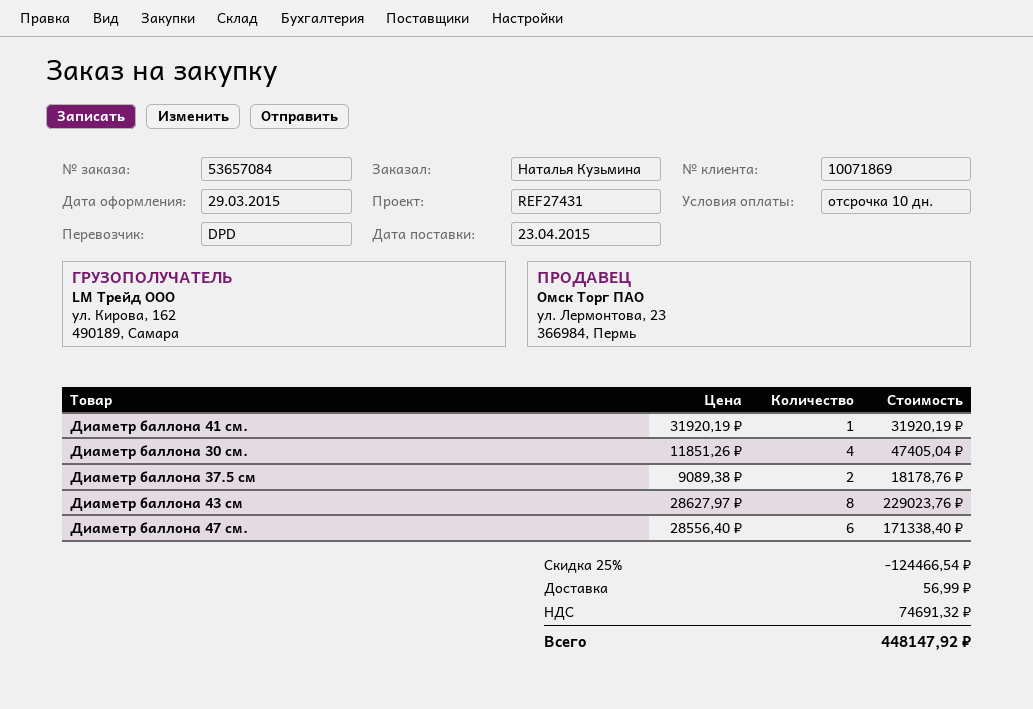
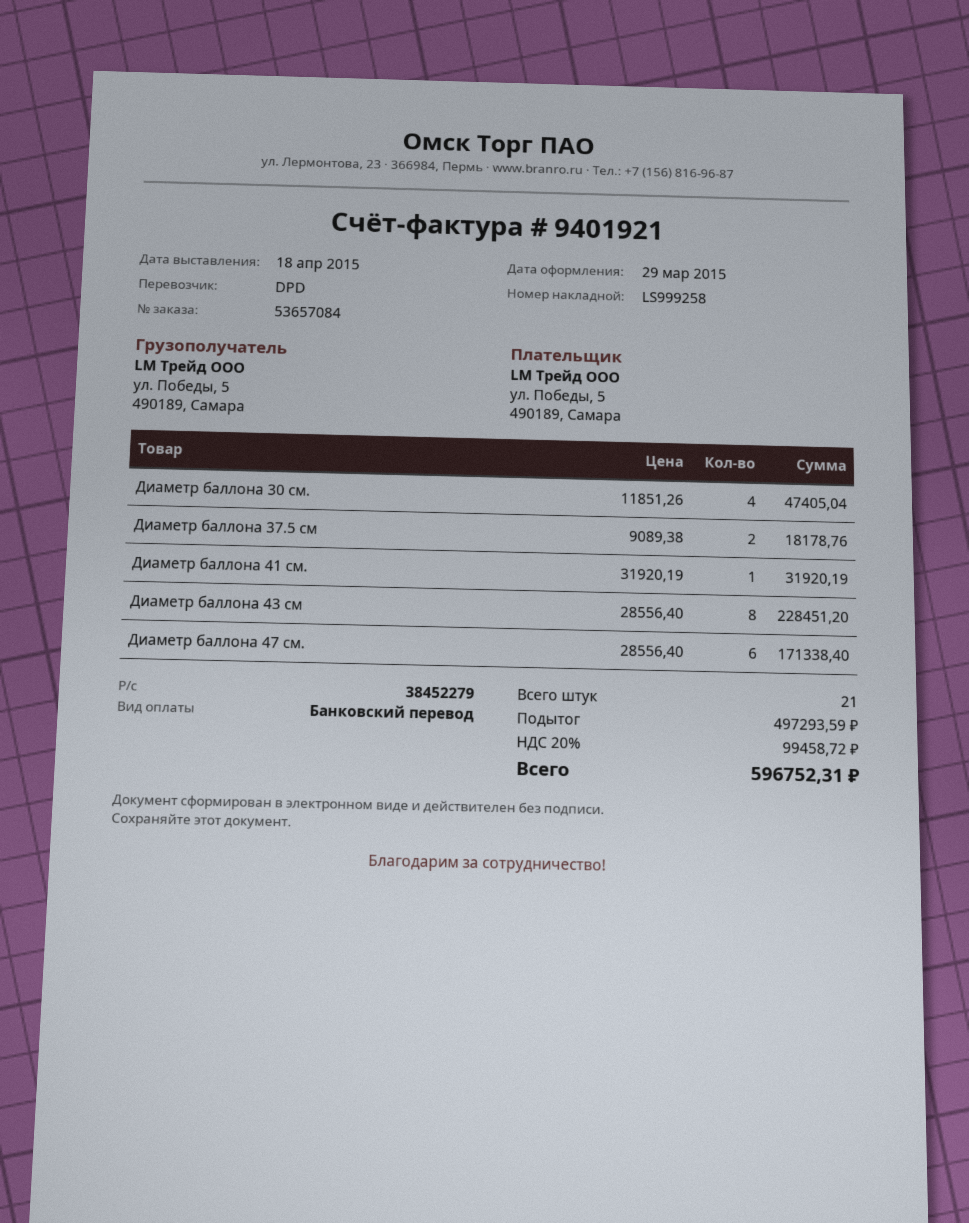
ship to: ул. Кирова, 162, 490189, Самара -> ул. Победы, 5, 490189, Самара
Диаметр баллона 43 см: 8 x 28627.97 = 229023.76 -> 8 x 28556.40 = 228451.20
discount: 25% = 124466.54 -> none
shipping: 56.99 -> none
tax: 74691.32 -> 99458.72
total: 448147.92 -> 596752.31

